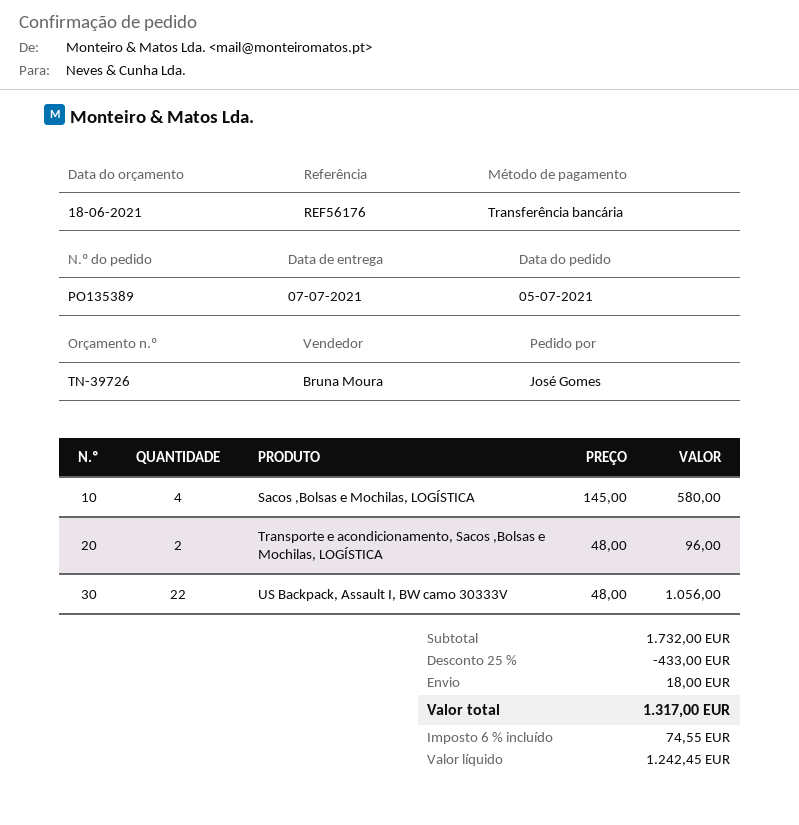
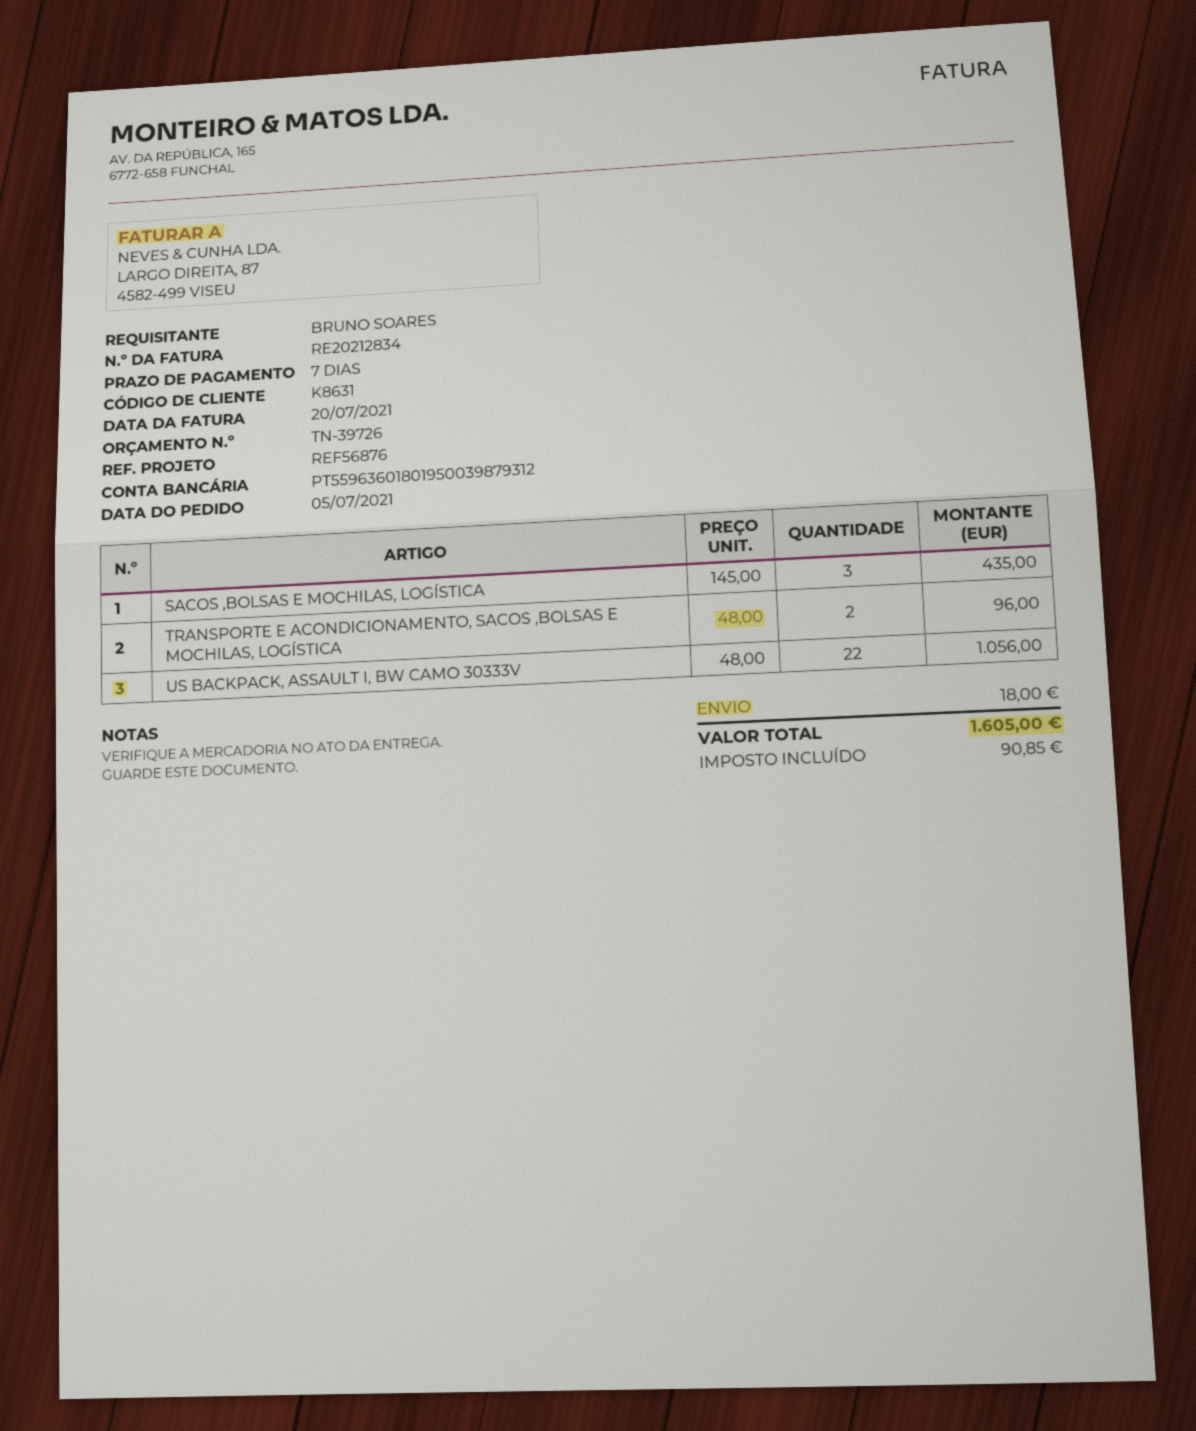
reference: REF56176 -> REF56876
ordered by: José Gomes -> BRUNO SOARES
Sacos ,Bolsas e Mochilas, LOGÍSTICA: 4 x 145.00 = 580.00 -> 3 x 145.00 = 435.00
discount: 25% = 433.00 -> none
tax: 74.55 -> 90.85
total: 1317.00 -> 1605.00

